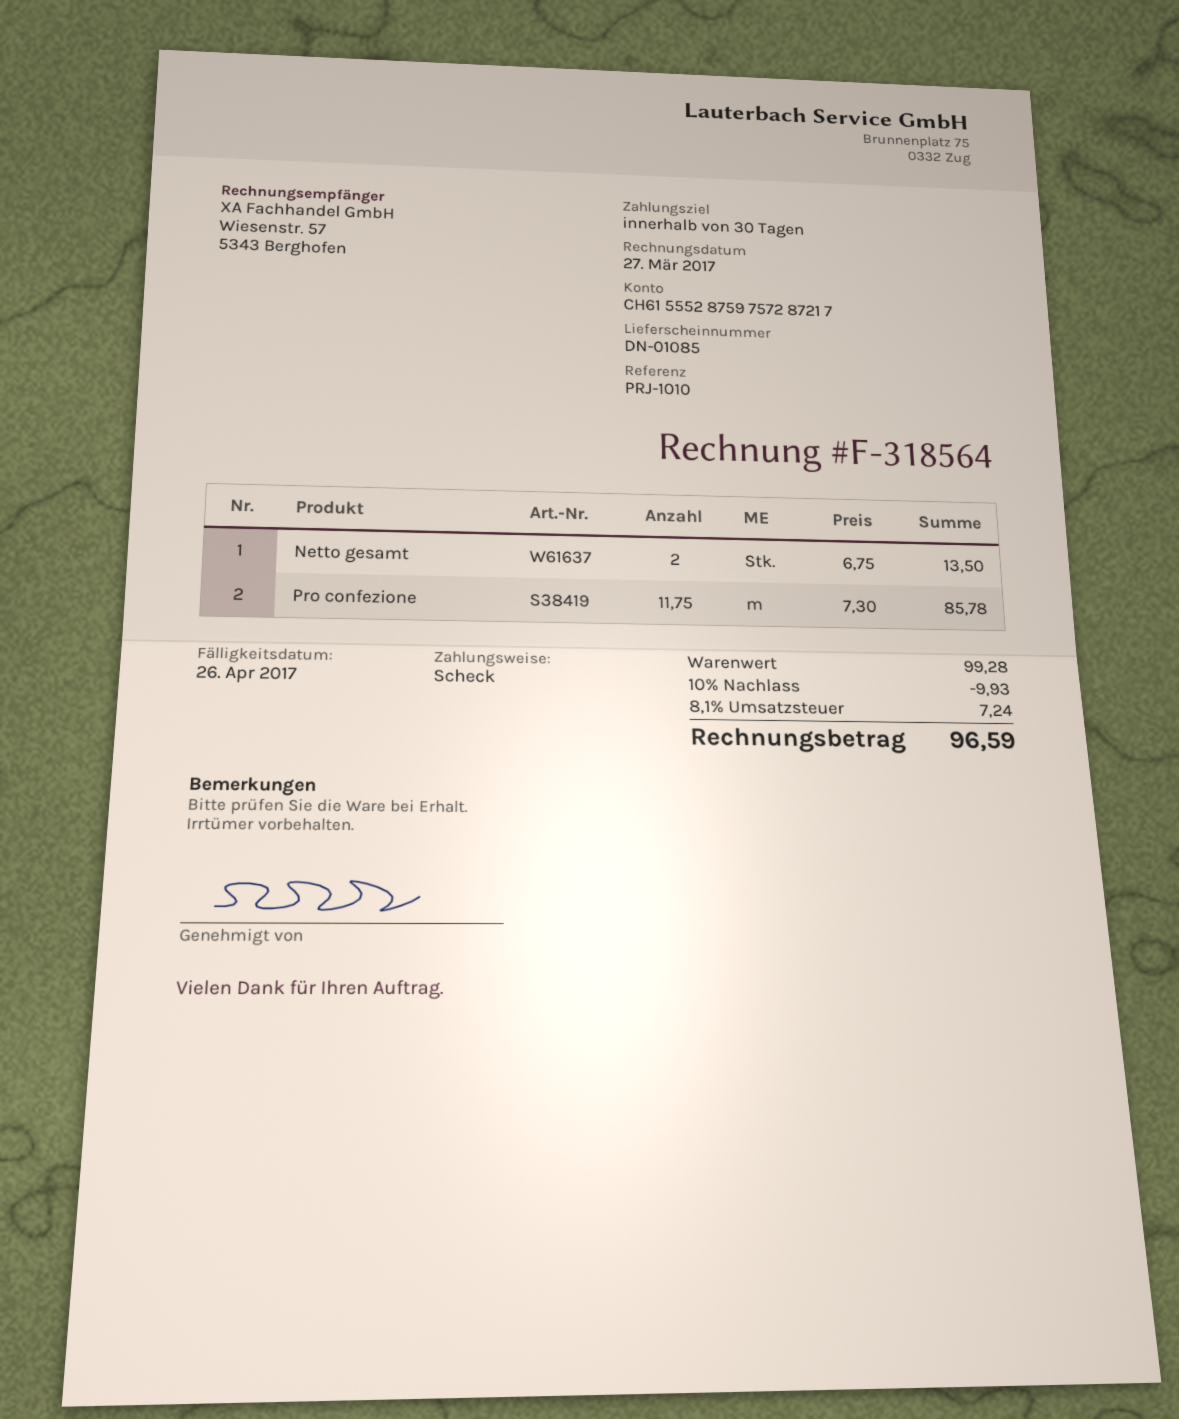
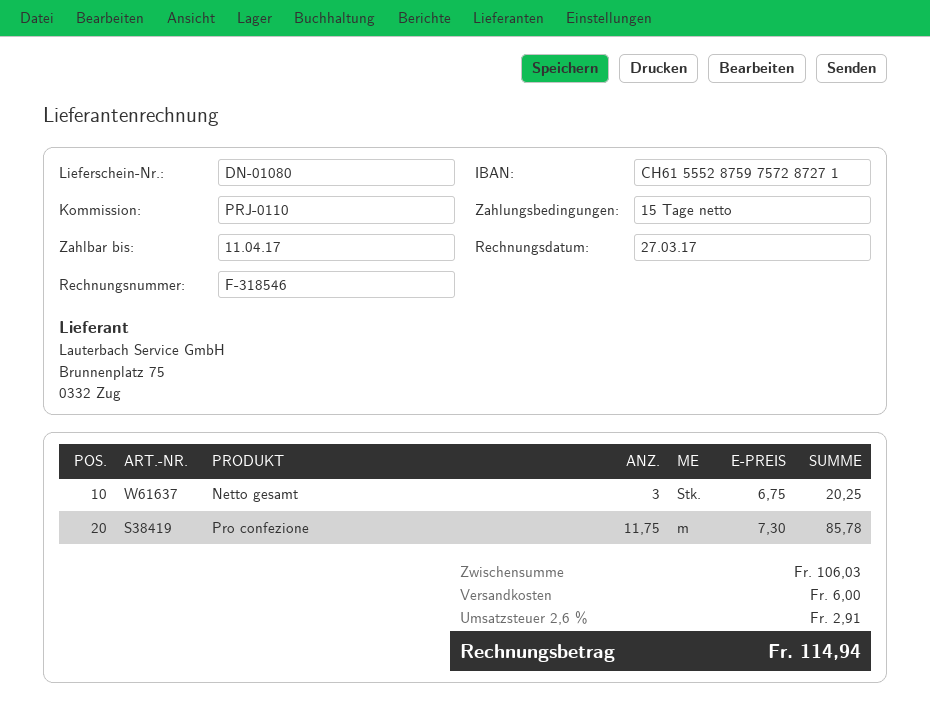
delivery note number: DN-01085 -> DN-01080
invoice number: F-318564 -> F-318546
payment terms: 30 days -> 15 days
due date: 2017-04-26 -> 2017-04-11
reference: PRJ-1010 -> PRJ-0110
bank account: CH6155528759757287217 -> CH6155528759757287271
Netto gesamt: 2 x 6.75 = 13.50 -> 3 x 6.75 = 20.25
subtotal: 99.28 -> 106.03
discount: 10% = 9.93 -> none
shipping: none -> 6.00
tax: 8.1% = 7.24 -> 2.6% = 2.91
total: 96.59 -> 114.94

